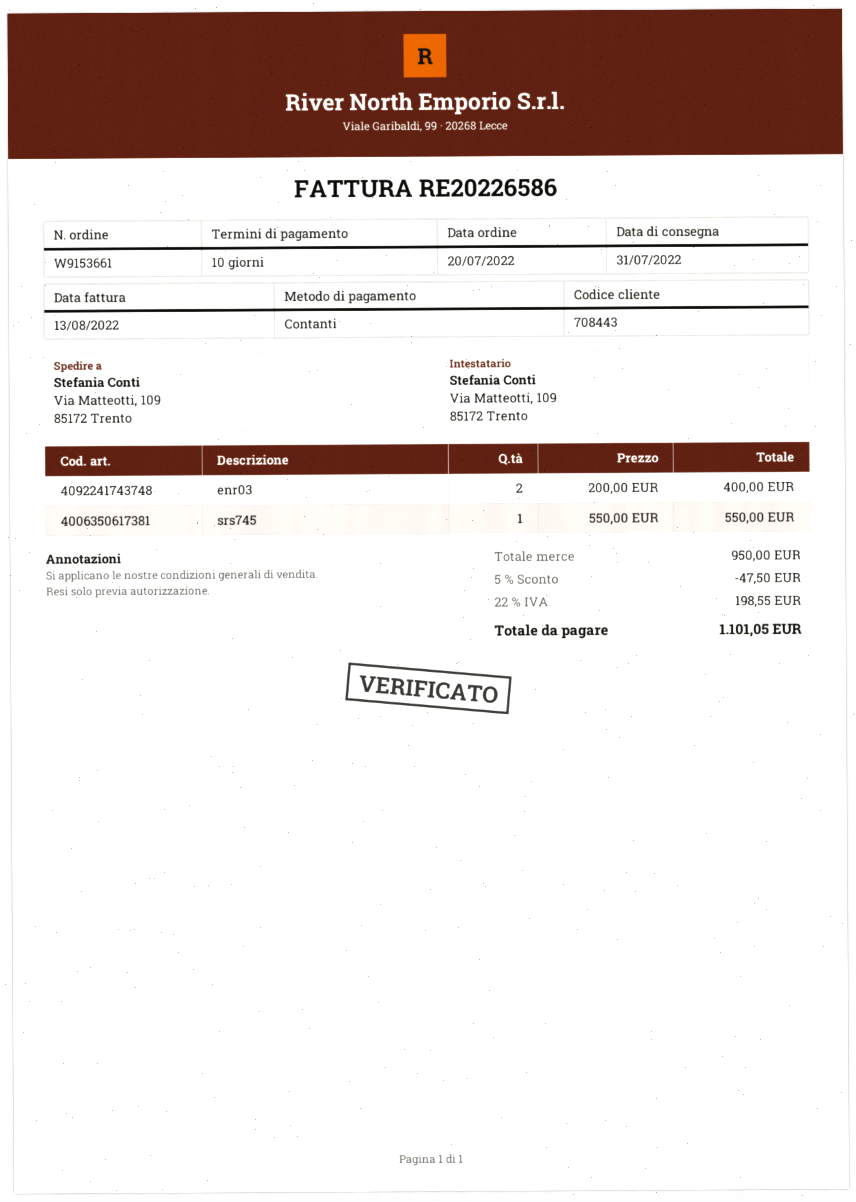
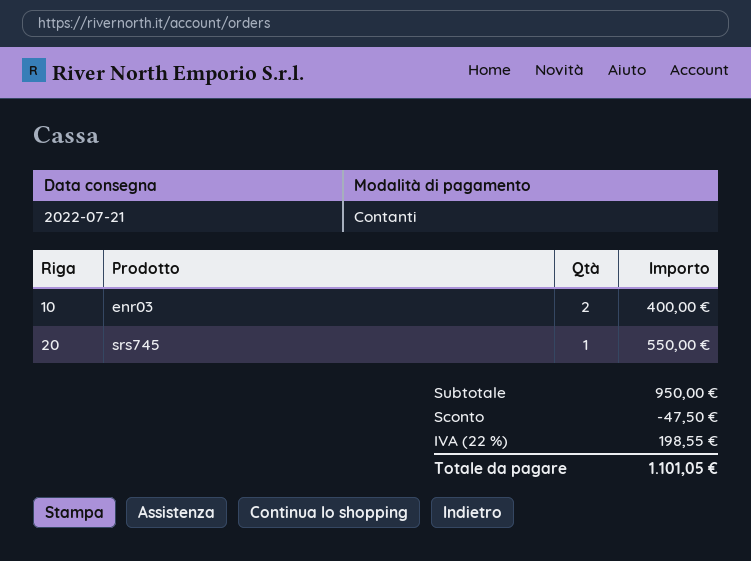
delivery date: 2022-07-31 -> 2022-07-21

